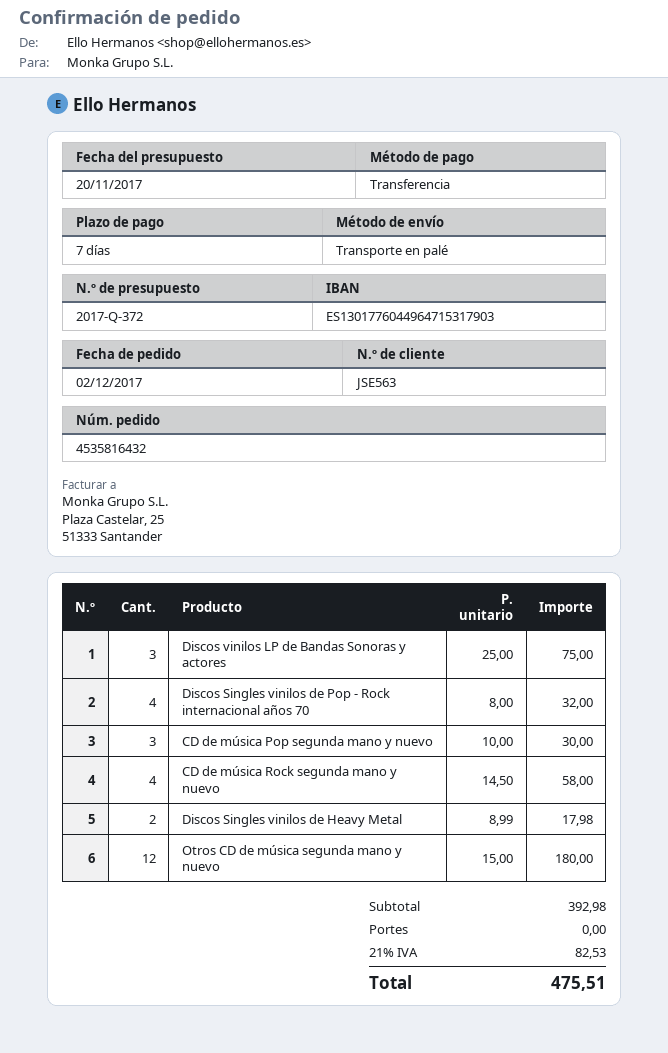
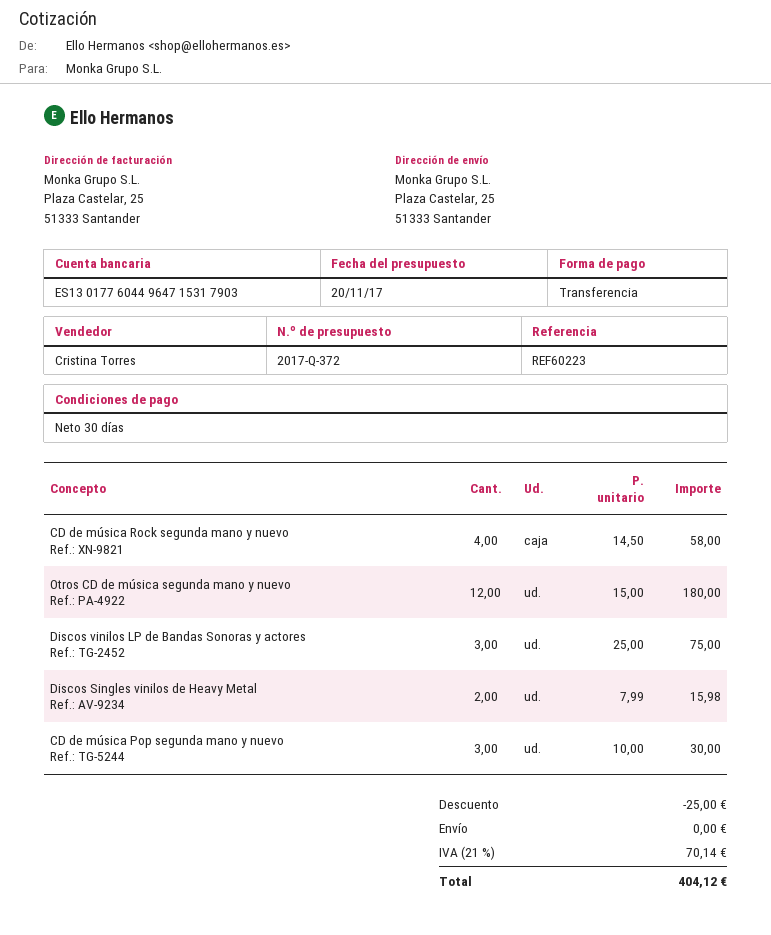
payment terms: 7 days -> 30 days
Discos Singles vinilos de Pop - Rock internacional años 70: 4 x 8.00 = 32.00 -> none
Discos Singles vinilos de Heavy Metal: 2 x 8.99 = 17.98 -> 2 x 7.99 = 15.98
discount: none -> 25.00
tax: 21% = 82.53 -> 21% = 70.14
total: 475.51 -> 404.12

